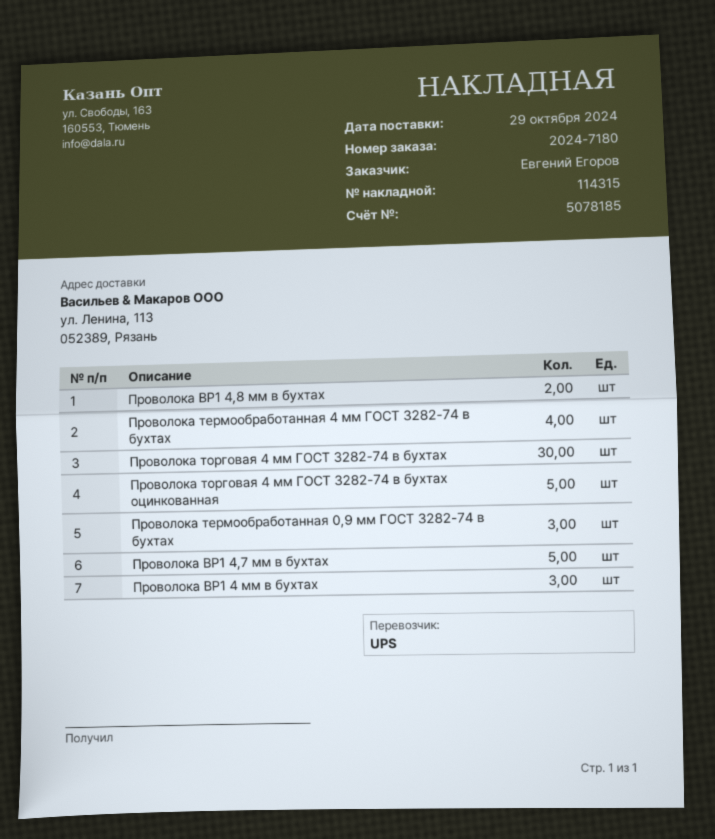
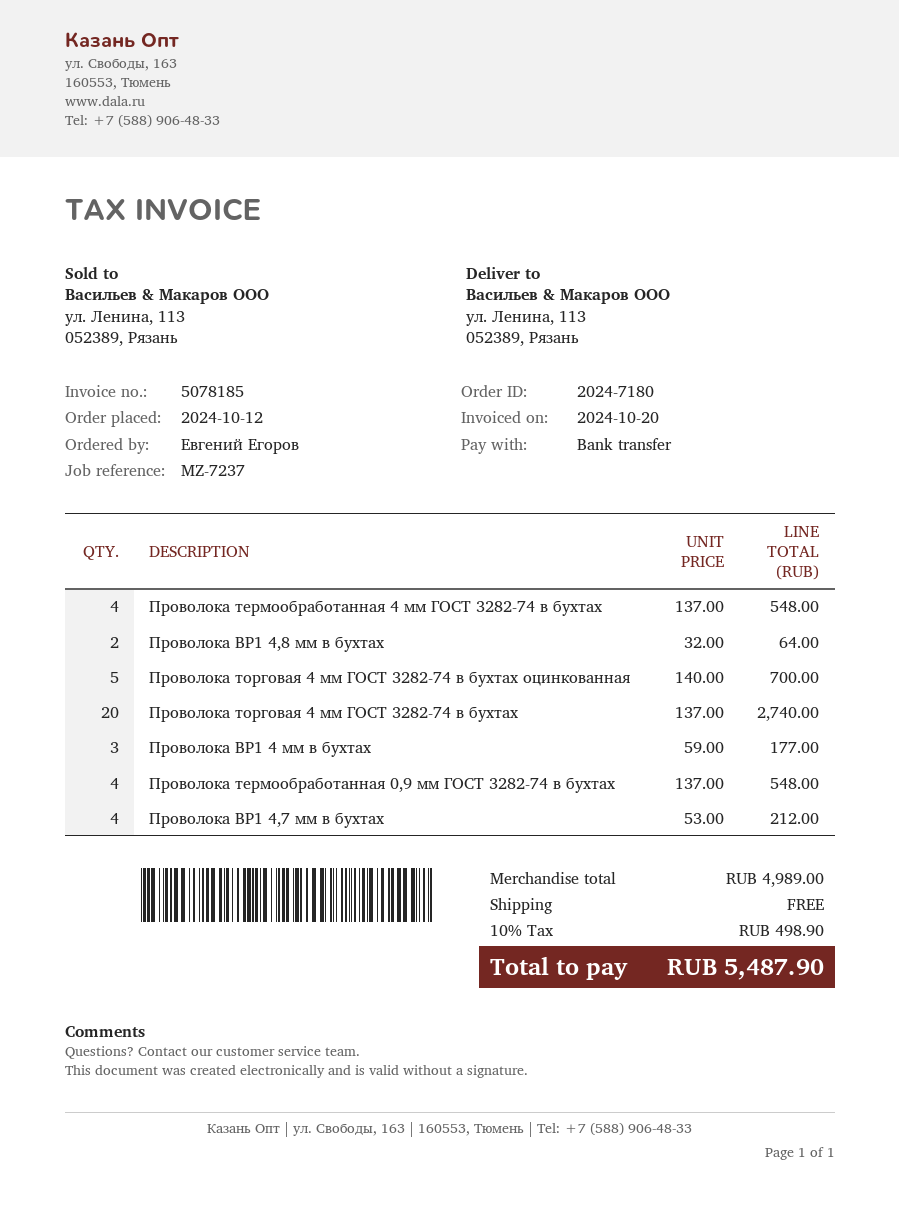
Проволока торговая 4 мм ГОСТ 3282-74 в бухтах: 30 -> 20
Проволока термообработанная 0,9 мм ГОСТ 3282-74 в бухтах: 3 -> 4
Проволока ВР1 4,7 мм в бухтах: 5 -> 4

